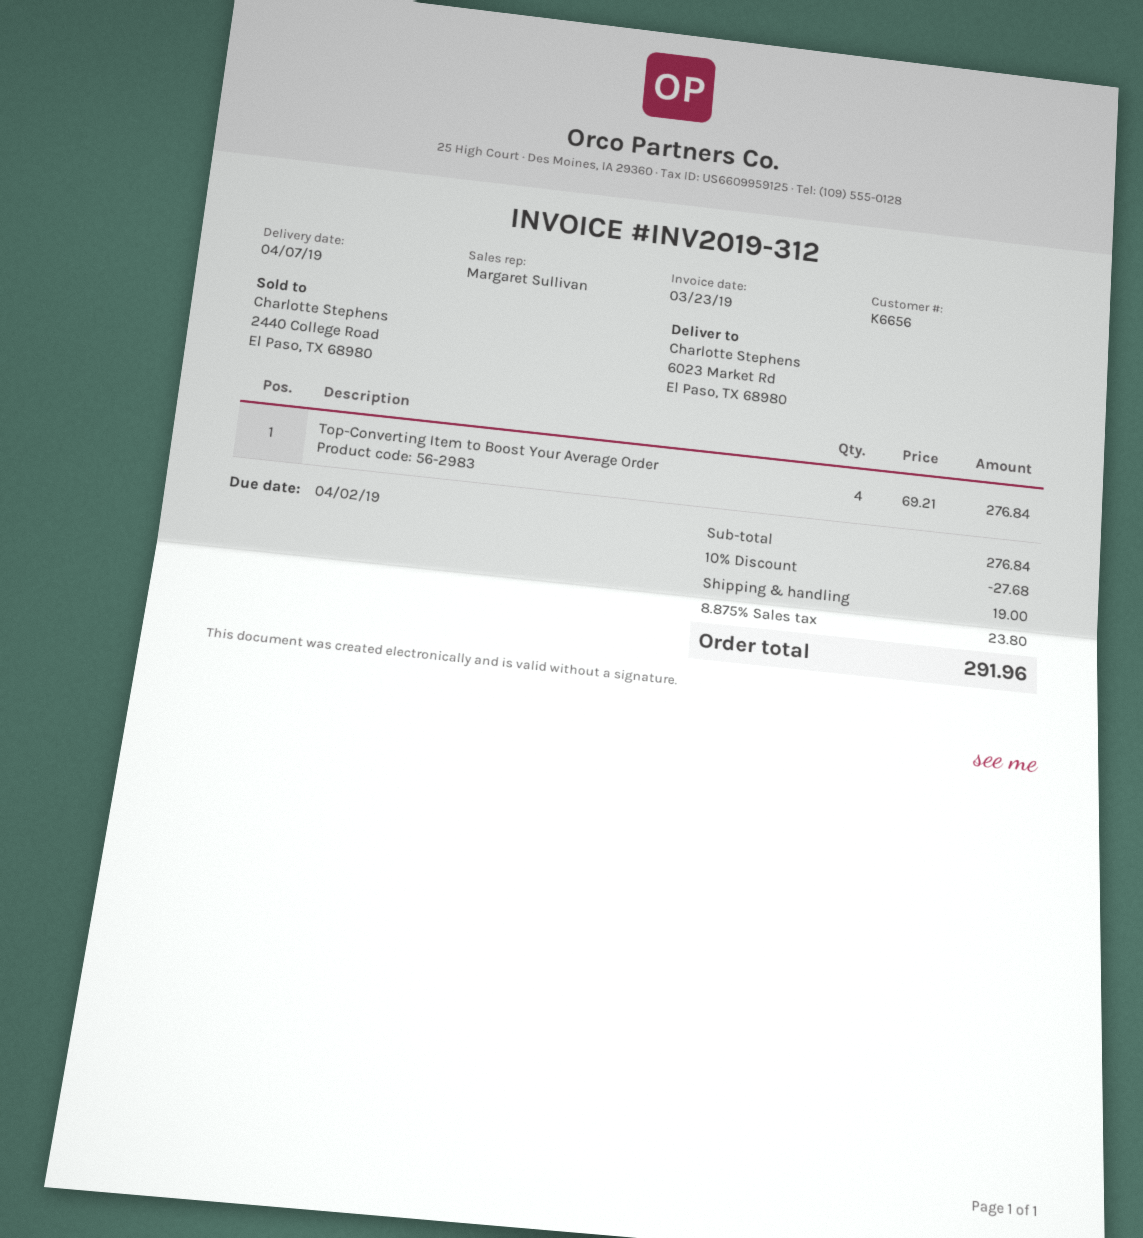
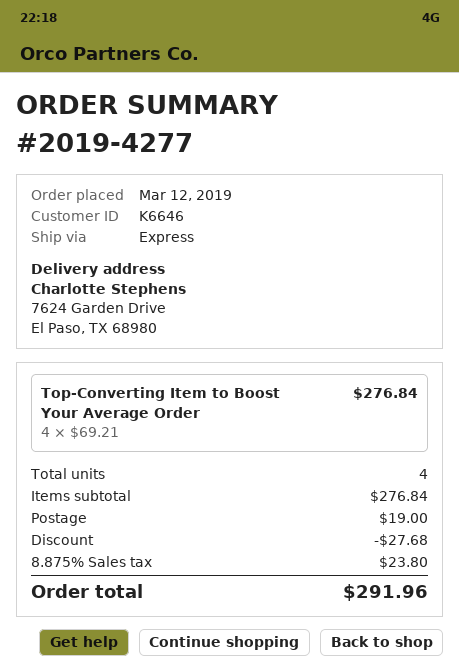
customer number: K6656 -> K6646
ship to: 6023 Market Rd, El Paso, TX 68980 -> 7624 Garden Drive, El Paso, TX 68980

